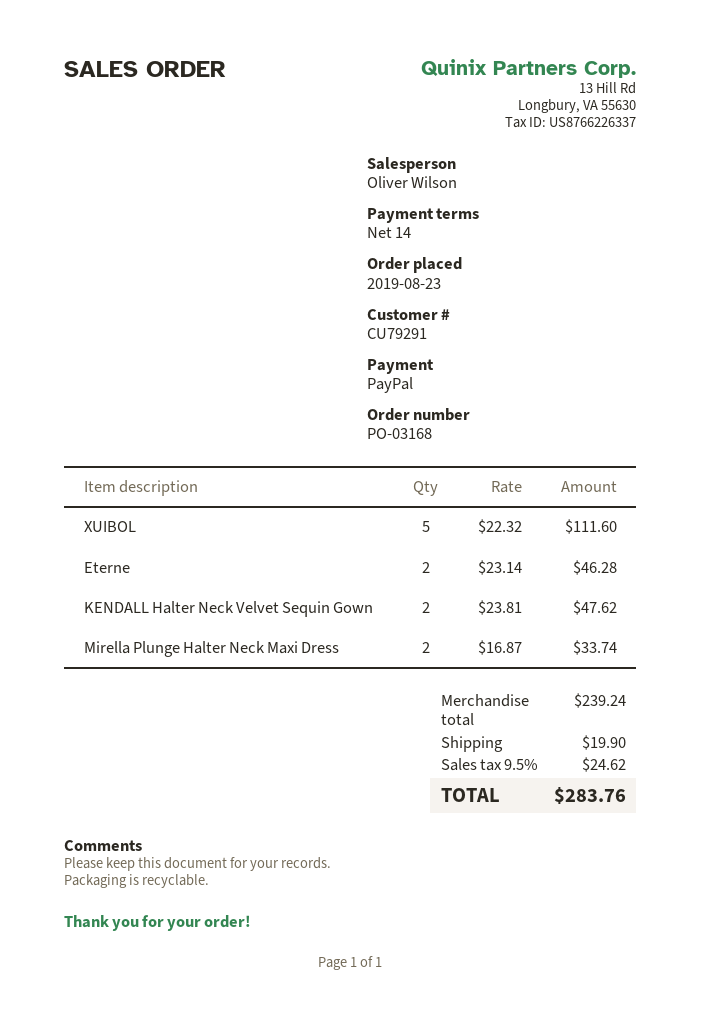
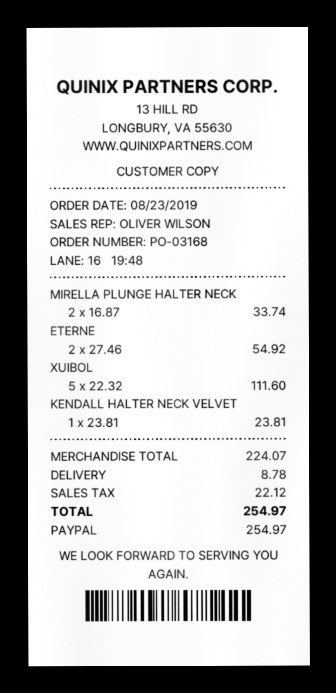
Eterne: 2 x 23.14 = 46.28 -> 2 x 27.46 = 54.92
KENDALL Halter Neck Velvet Sequin Gown: 2 x 23.81 = 47.62 -> 1 x 23.81 = 23.81
subtotal: 239.24 -> 224.07
shipping: 19.90 -> 8.78
tax: 24.62 -> 22.12
total: 283.76 -> 254.97

